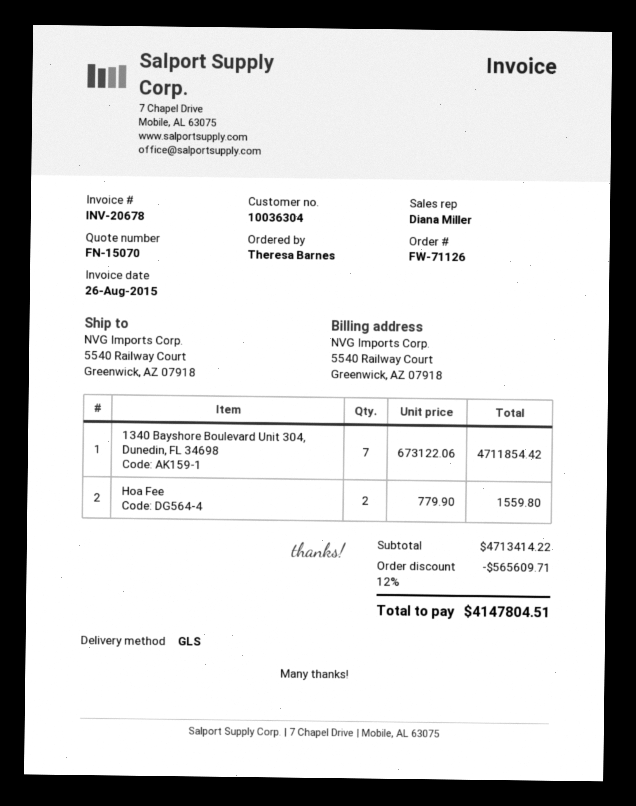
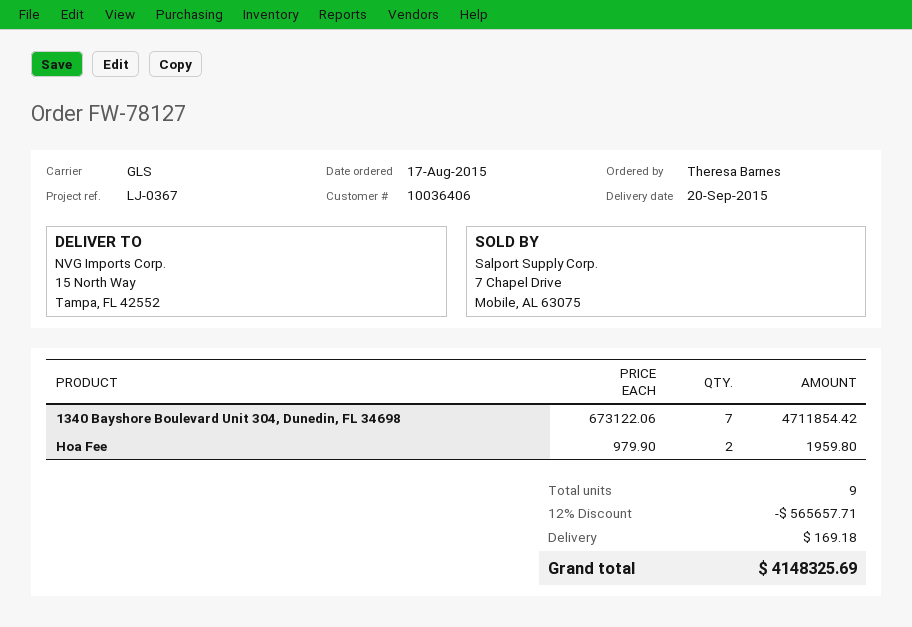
order number: FW-71126 -> FW-78127
customer number: 10036304 -> 10036406
ship to: 5540 Railway Court, Greenwick, AZ 07918 -> 15 North Way, Tampa, FL 42552
Hoa Fee: 2 x 779.90 = 1559.80 -> 2 x 979.90 = 1959.80
discount: 12% = 565609.71 -> 12% = 565657.71
shipping: none -> 169.18
total: 4147804.51 -> 4148325.69

